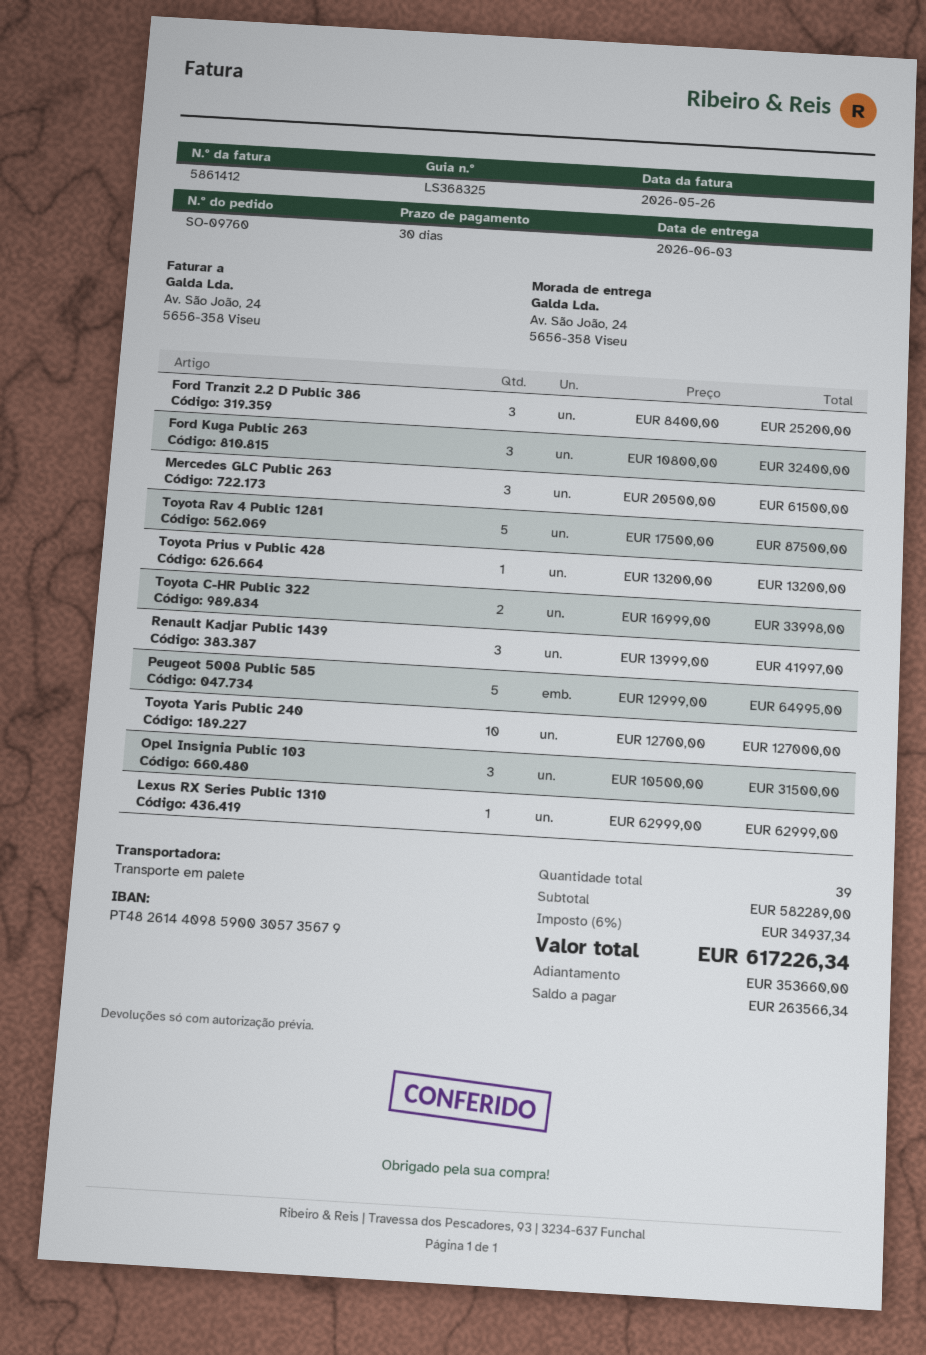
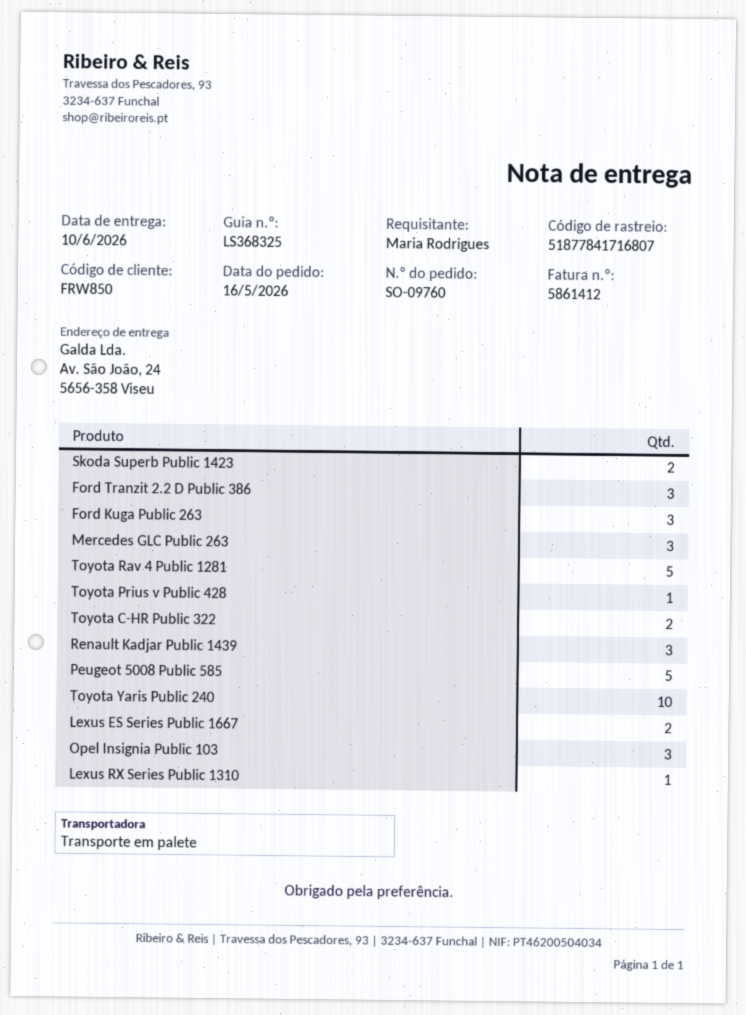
delivery date: 2026-06-03 -> 2026-06-10
Skoda Superb Public 1423: none -> 2
Lexus ES Series Public 1667: none -> 2

